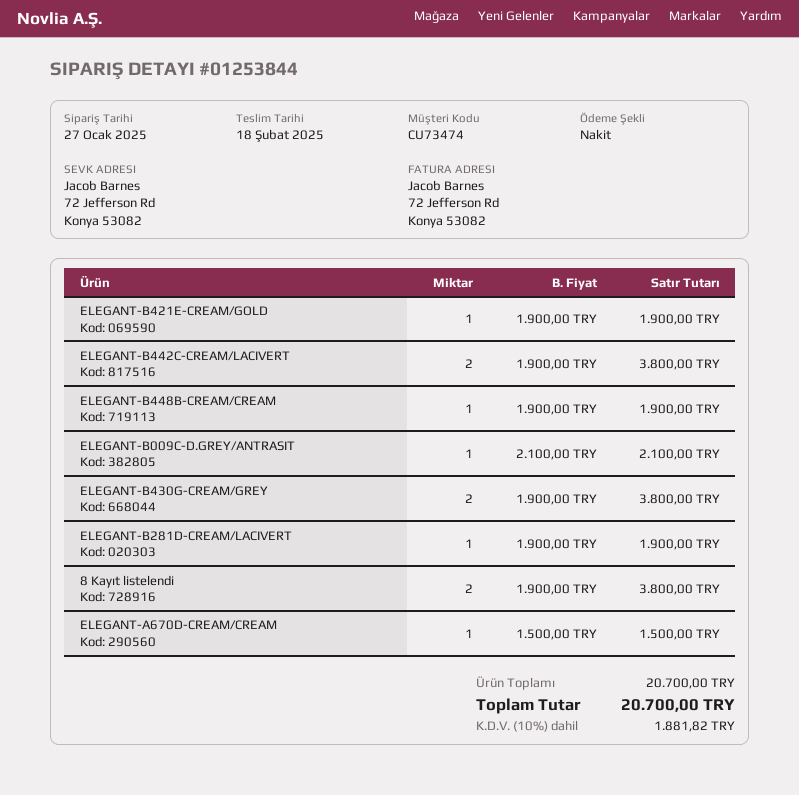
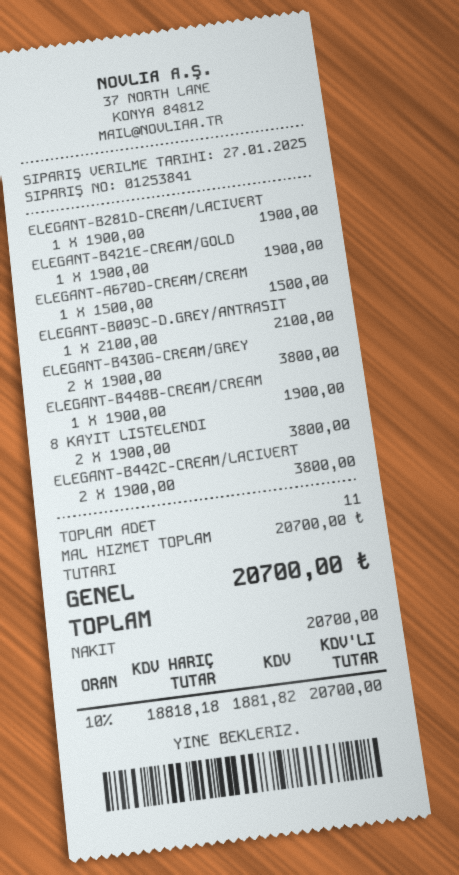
order number: 01253844 -> 01253841

